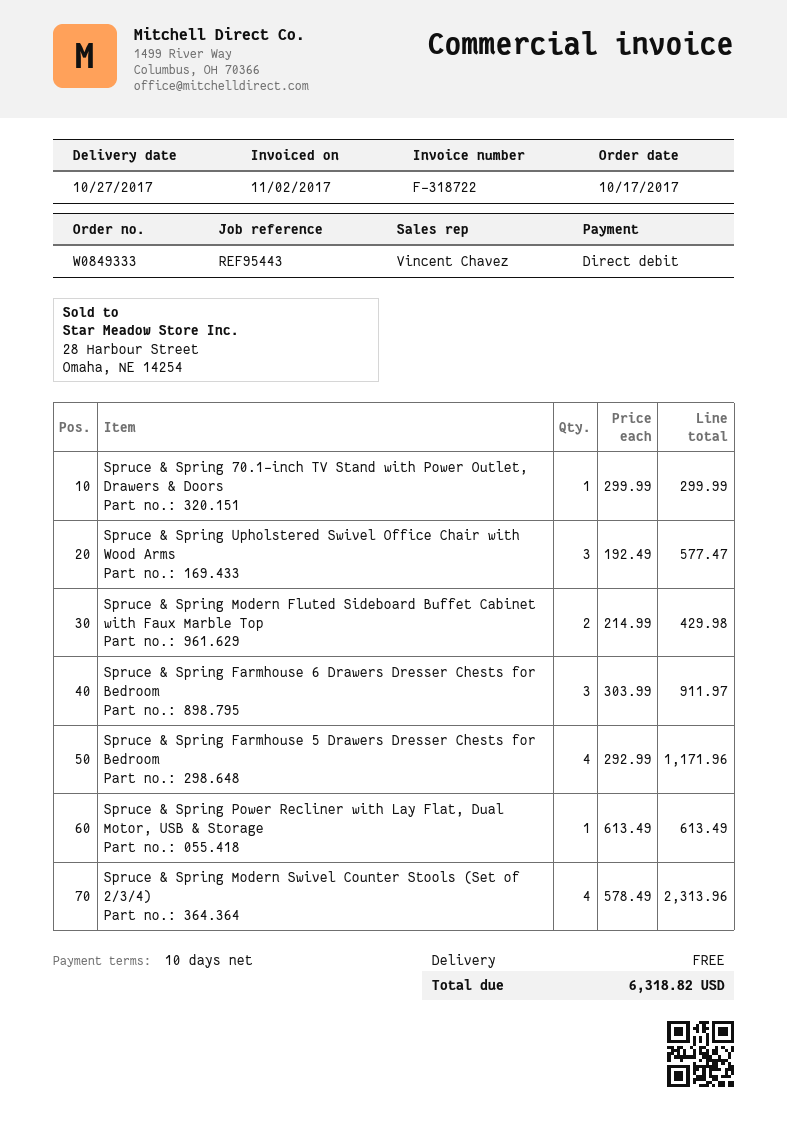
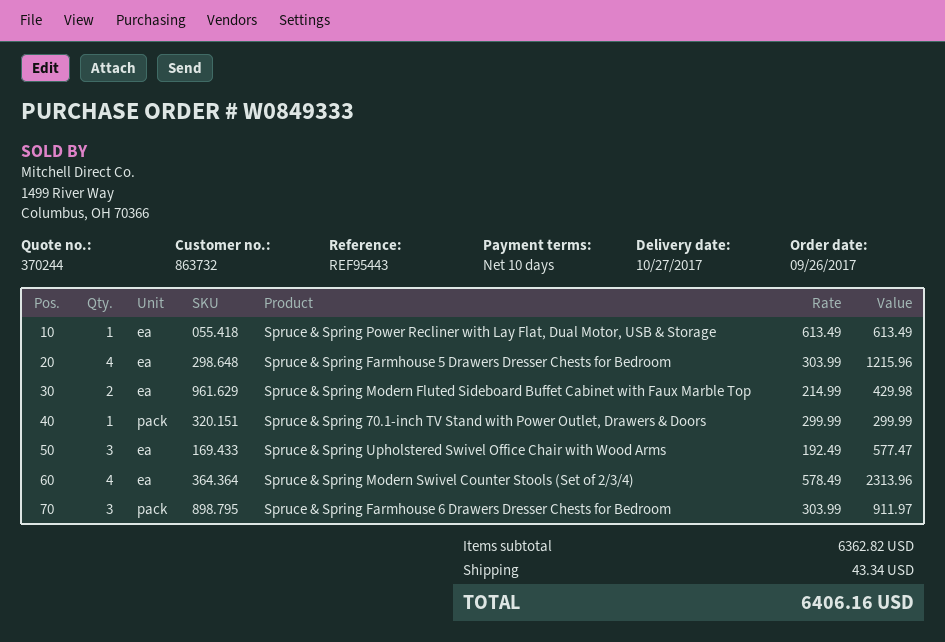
order date: 2017-10-17 -> 2017-09-26
Spruce & Spring Farmhouse 5 Drawers Dresser Chests for Bedroom: 4 x 292.99 = 1171.96 -> 4 x 303.99 = 1215.96
shipping: 0.00 -> 43.34
total: 6318.82 -> 6406.16

